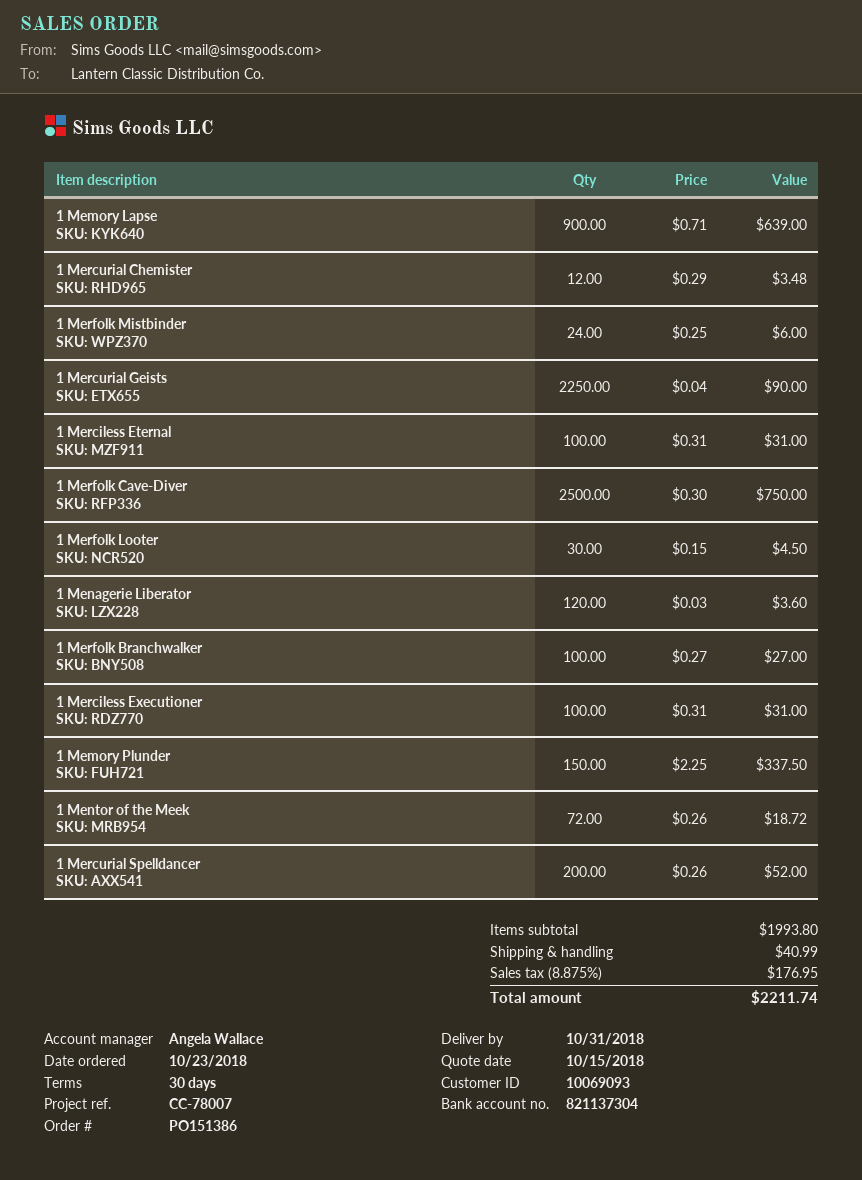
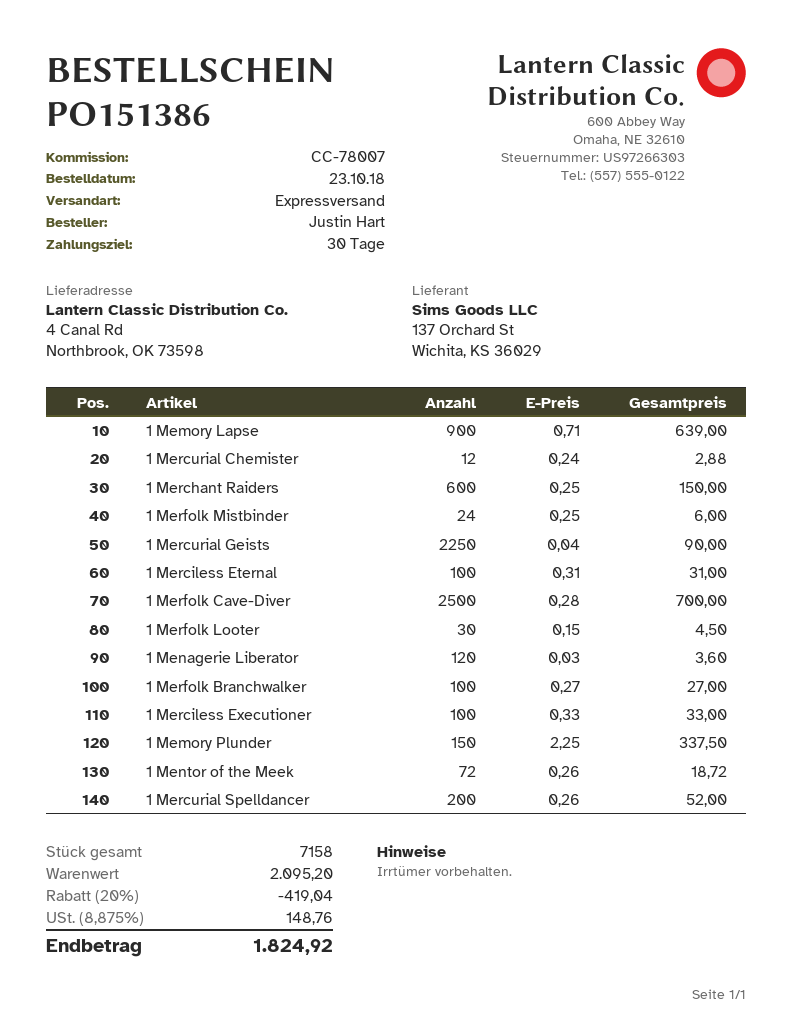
1 Mercurial Chemister: 12 x 0.29 = 3.48 -> 12 x 0.24 = 2.88
1 Merfolk Cave-Diver: 2500 x 0.30 = 750.00 -> 2500 x 0.28 = 700.00
1 Merciless Executioner: 100 x 0.31 = 31.00 -> 100 x 0.33 = 33.00
1 Merchant Raiders: none -> 600 x 0.25 = 150.00
subtotal: 1993.80 -> 2095.20
discount: none -> 20% = 419.04
shipping: 40.99 -> none
tax: 8.875% = 176.95 -> 8.875% = 148.76
total: 2211.74 -> 1824.92

